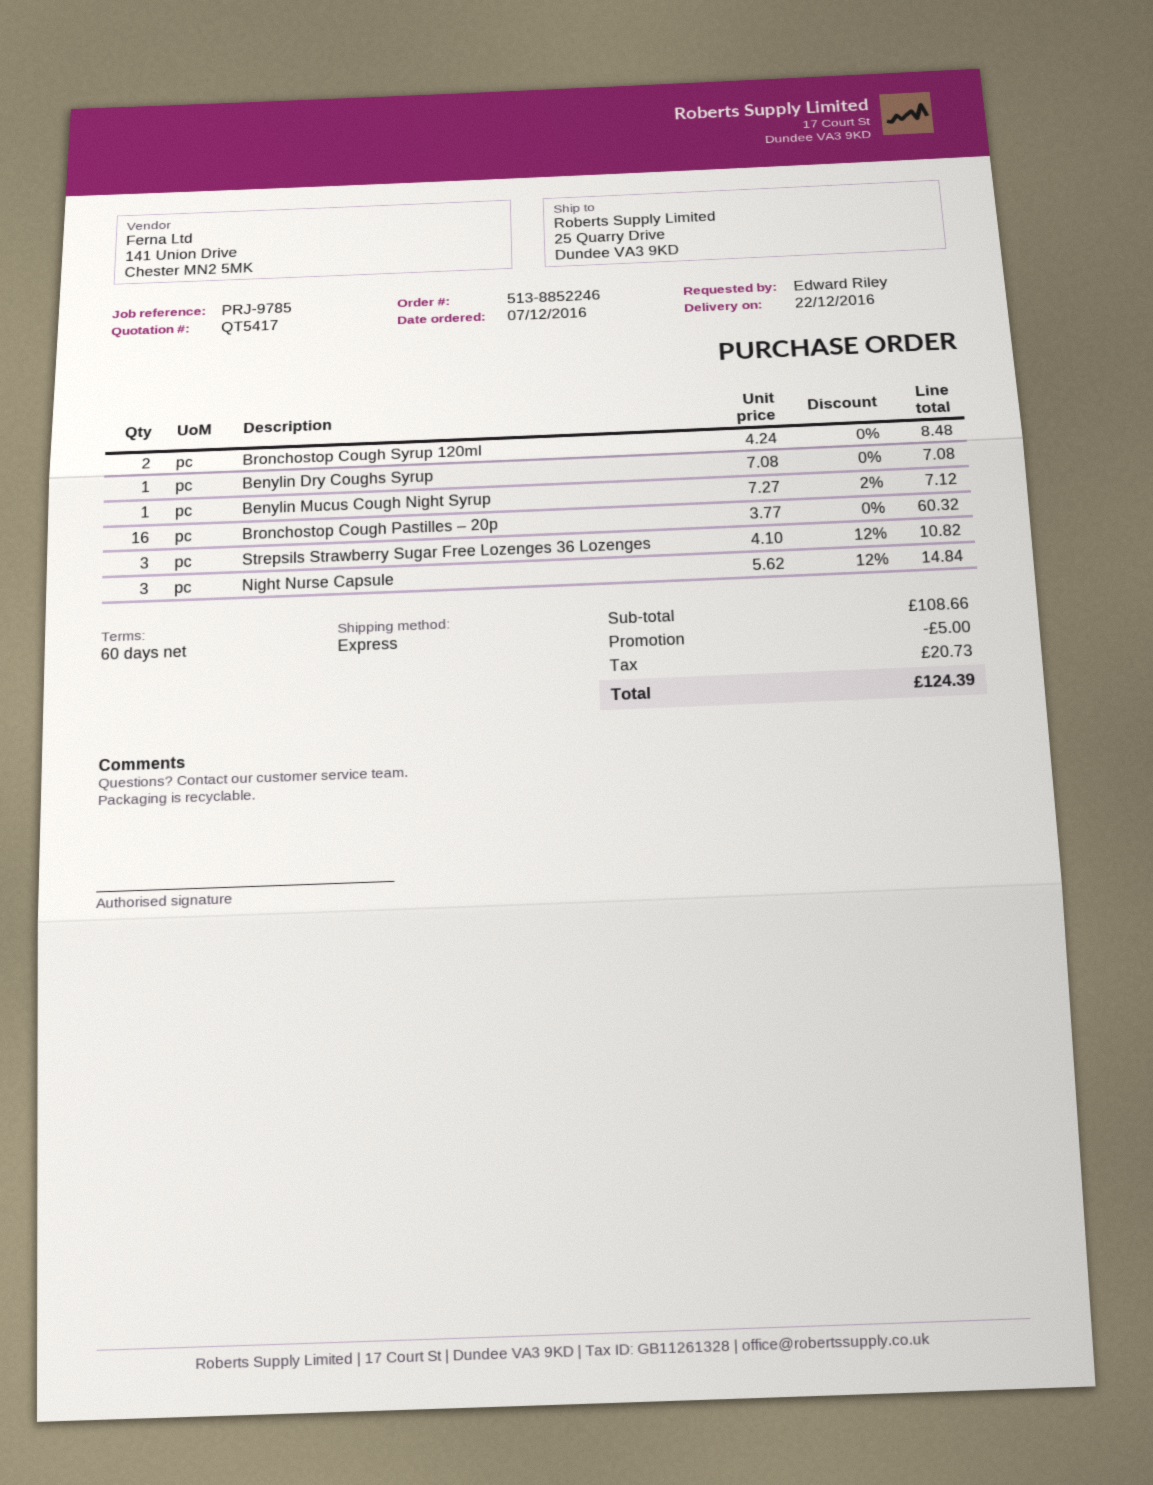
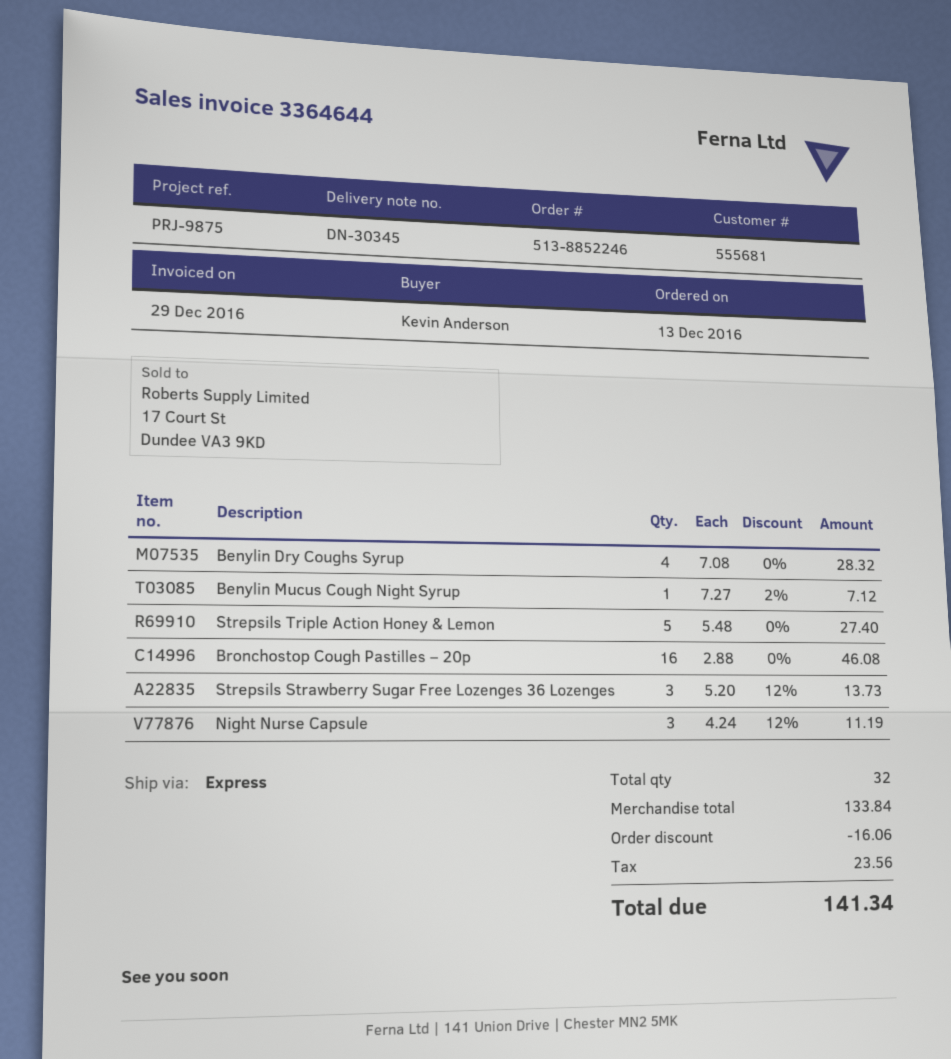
order date: 2016-12-07 -> 2016-12-13
reference: PRJ-9785 -> PRJ-9875
ordered by: Edward Riley -> Kevin Anderson
Bronchostop Cough Syrup 120ml: 2 x 4.24 = 8.48 -> none
Benylin Dry Coughs Syrup: 1 x 7.08 = 7.08 -> 4 x 7.08 = 28.32
Bronchostop Cough Pastilles – 20p: 16 x 3.77 = 60.32 -> 16 x 2.88 = 46.08
Strepsils Strawberry Sugar Free Lozenges 36 Lozenges: 3 x 4.10 - 12% = 10.82 -> 3 x 5.20 - 12% = 13.73
Night Nurse Capsule: 3 x 5.62 - 12% = 14.84 -> 3 x 4.24 - 12% = 11.19
Strepsils Triple Action Honey & Lemon: none -> 5 x 5.48 = 27.40
subtotal: 108.66 -> 133.84
discount: 5.00 -> 16.06
tax: 20.73 -> 23.56
total: 124.39 -> 141.34

